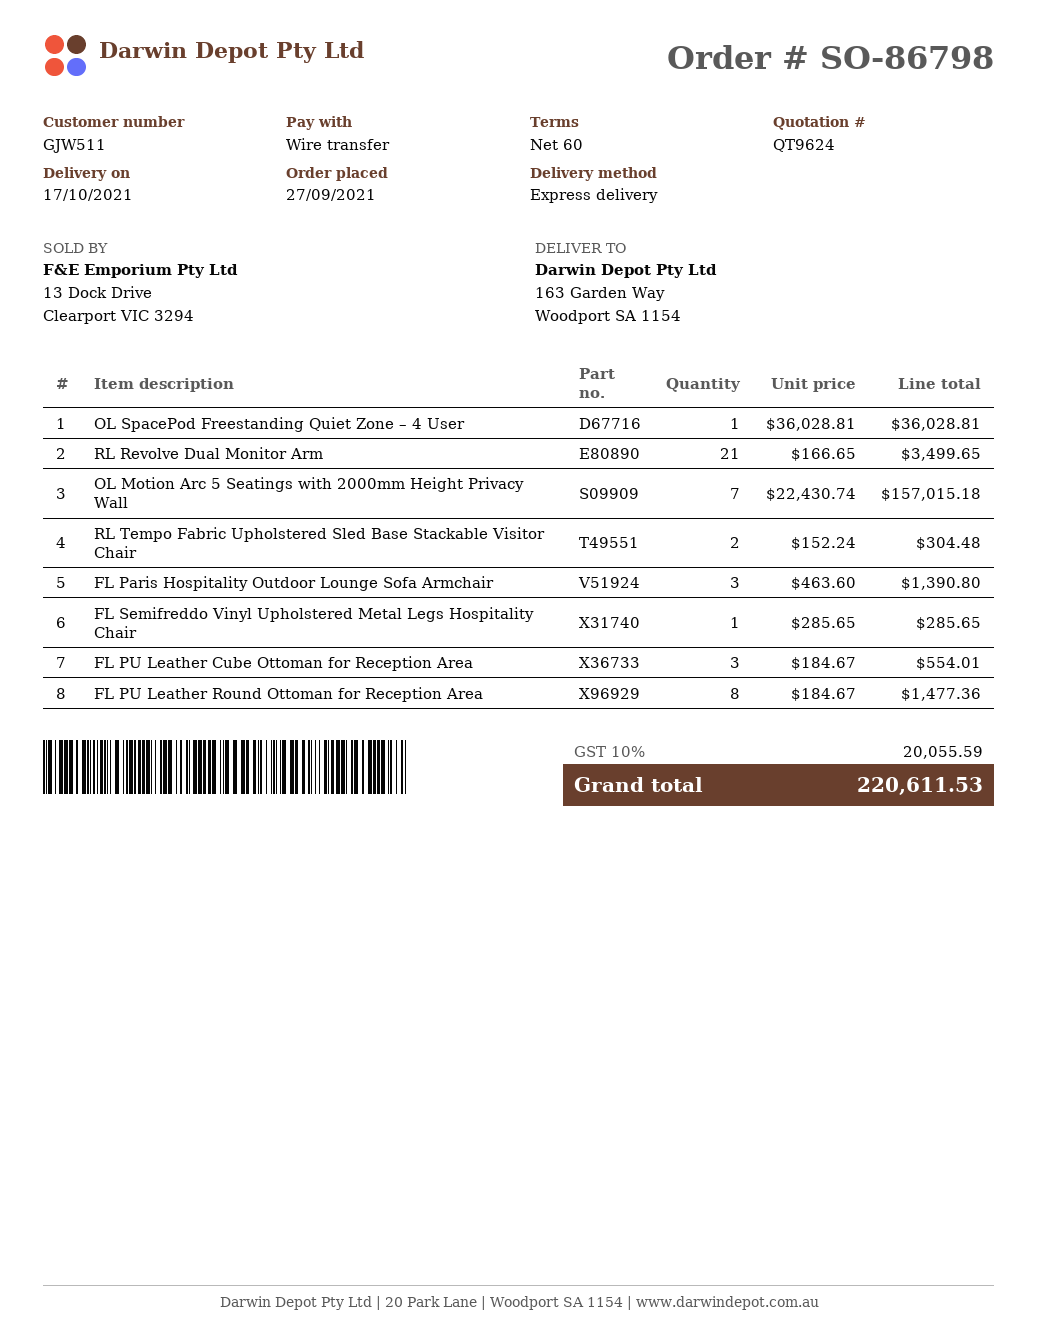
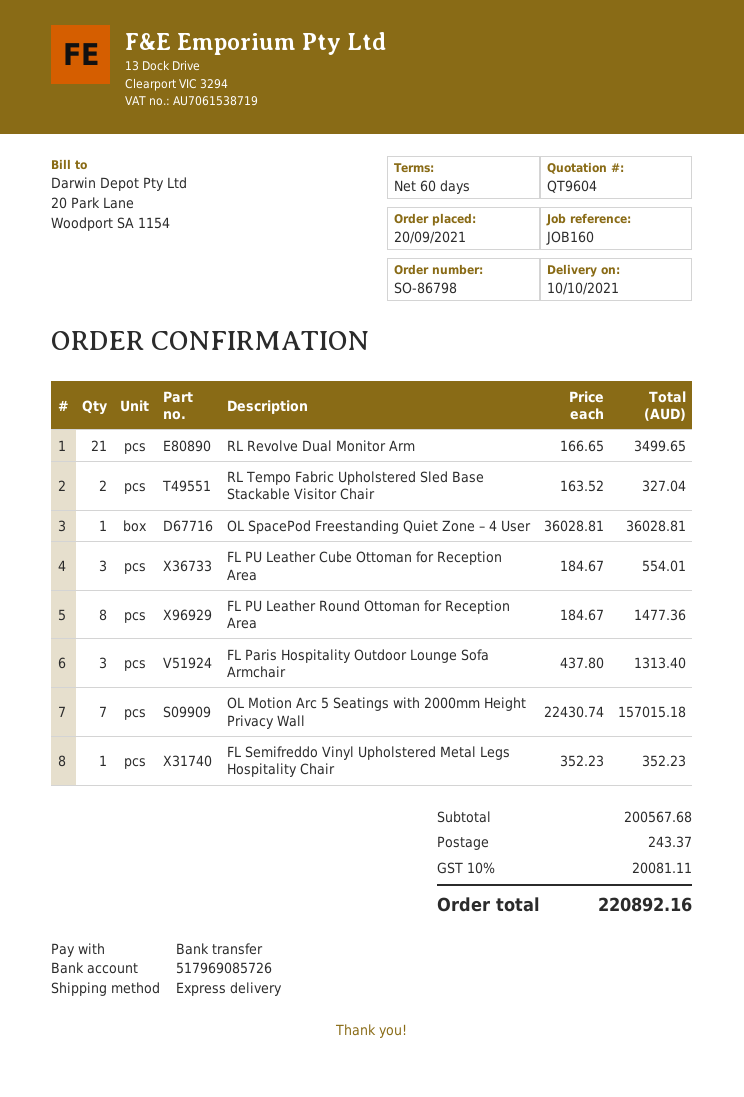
quote number: QT9624 -> QT9604
order date: 2021-09-27 -> 2021-09-20
delivery date: 2021-10-17 -> 2021-10-10
RL Tempo Fabric Upholstered Sled Base Stackable Visitor Chair: 2 x 152.24 = 304.48 -> 2 x 163.52 = 327.04
FL Paris Hospitality Outdoor Lounge Sofa Armchair: 3 x 463.60 = 1390.80 -> 3 x 437.80 = 1313.40
FL Semifreddo Vinyl Upholstered Metal Legs Hospitality Chair: 1 x 285.65 = 285.65 -> 1 x 352.23 = 352.23
shipping: none -> 243.37
tax: 10% = 20055.59 -> 10% = 20081.11
total: 220611.53 -> 220892.16

